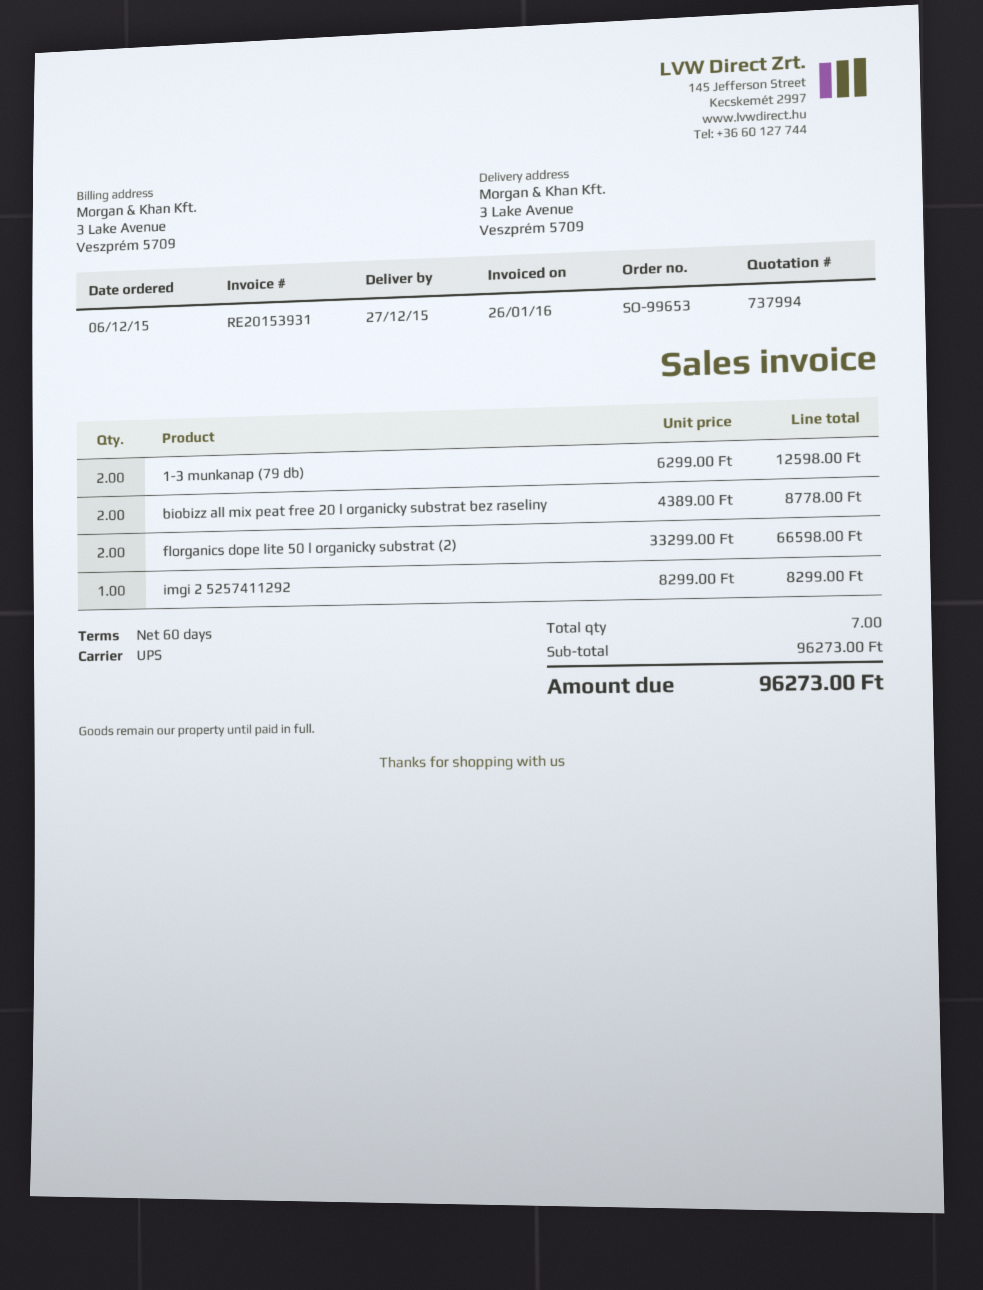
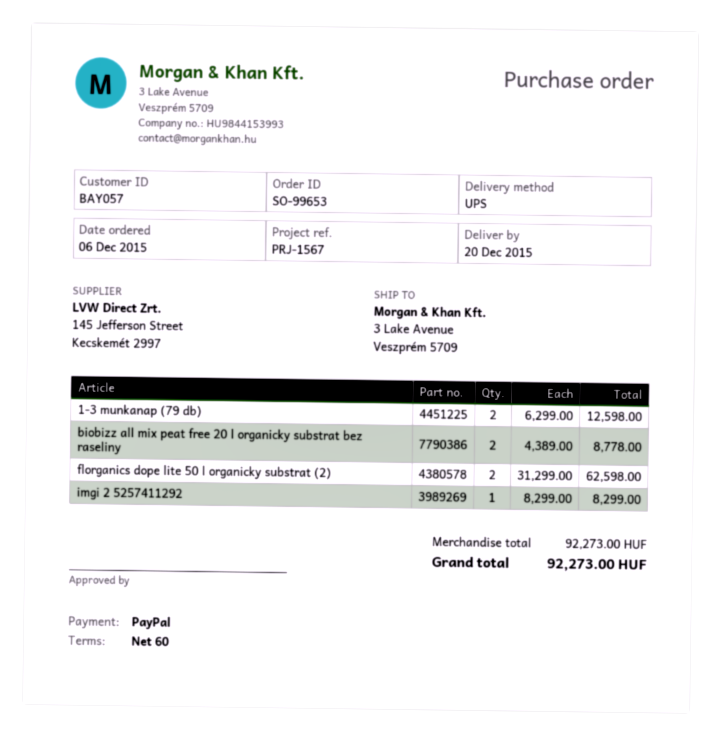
delivery date: 2015-12-27 -> 2015-12-20
florganics dope lite 50 l organicky substrat (2): 2 x 33299.00 = 66598.00 -> 2 x 31299.00 = 62598.00
subtotal: 96273.00 -> 92273.00
total: 96273.00 -> 92273.00

